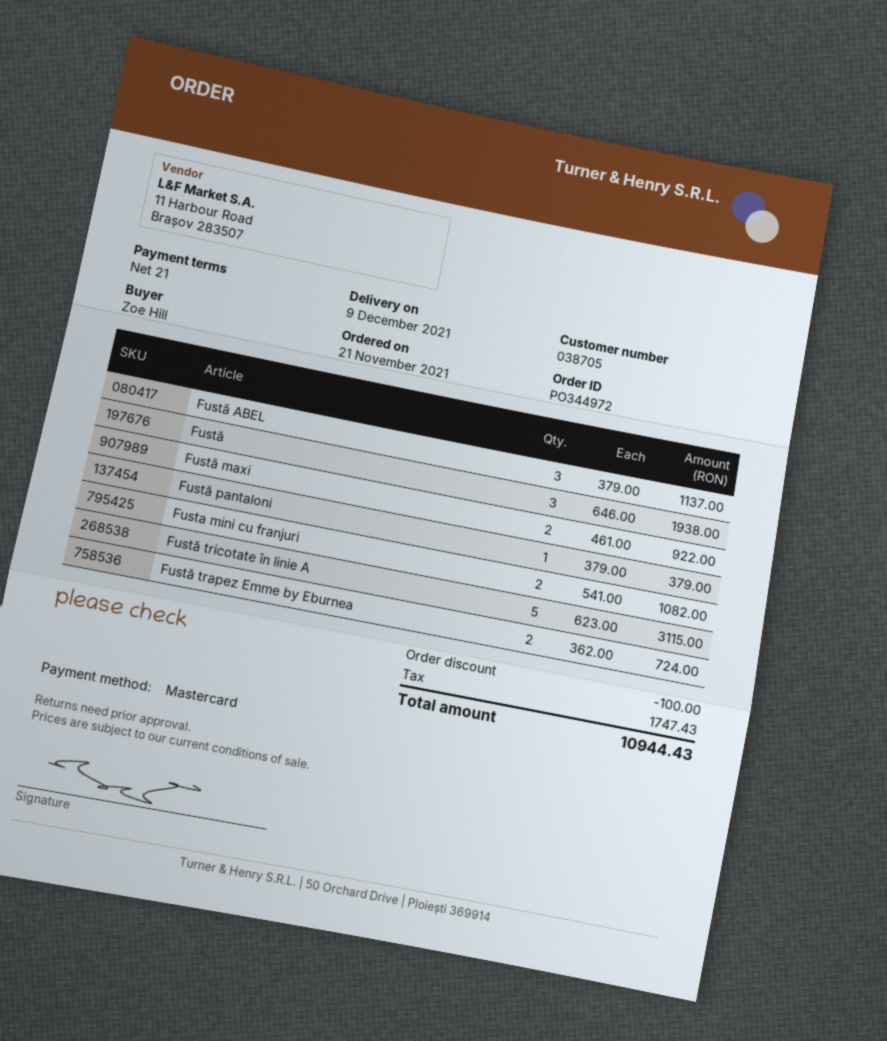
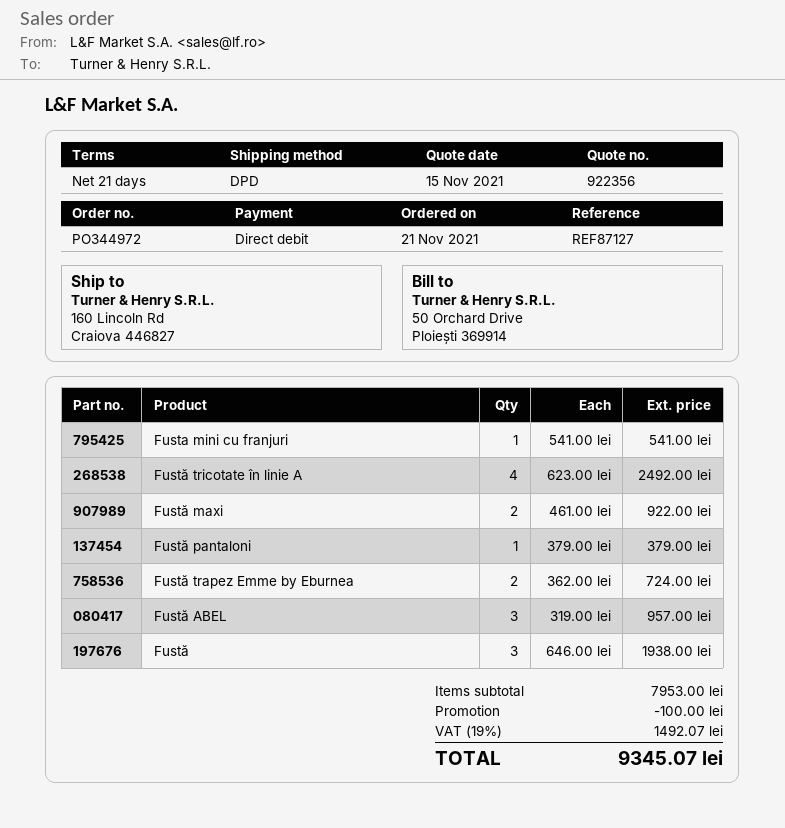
payment method: Mastercard -> direct debit
Fustă ABEL: 3 x 379.00 = 1137.00 -> 3 x 319.00 = 957.00
Fusta mini cu franjuri: 2 x 541.00 = 1082.00 -> 1 x 541.00 = 541.00
Fustă tricotate în linie A: 5 x 623.00 = 3115.00 -> 4 x 623.00 = 2492.00
tax: 1747.43 -> 1492.07
total: 10944.43 -> 9345.07

